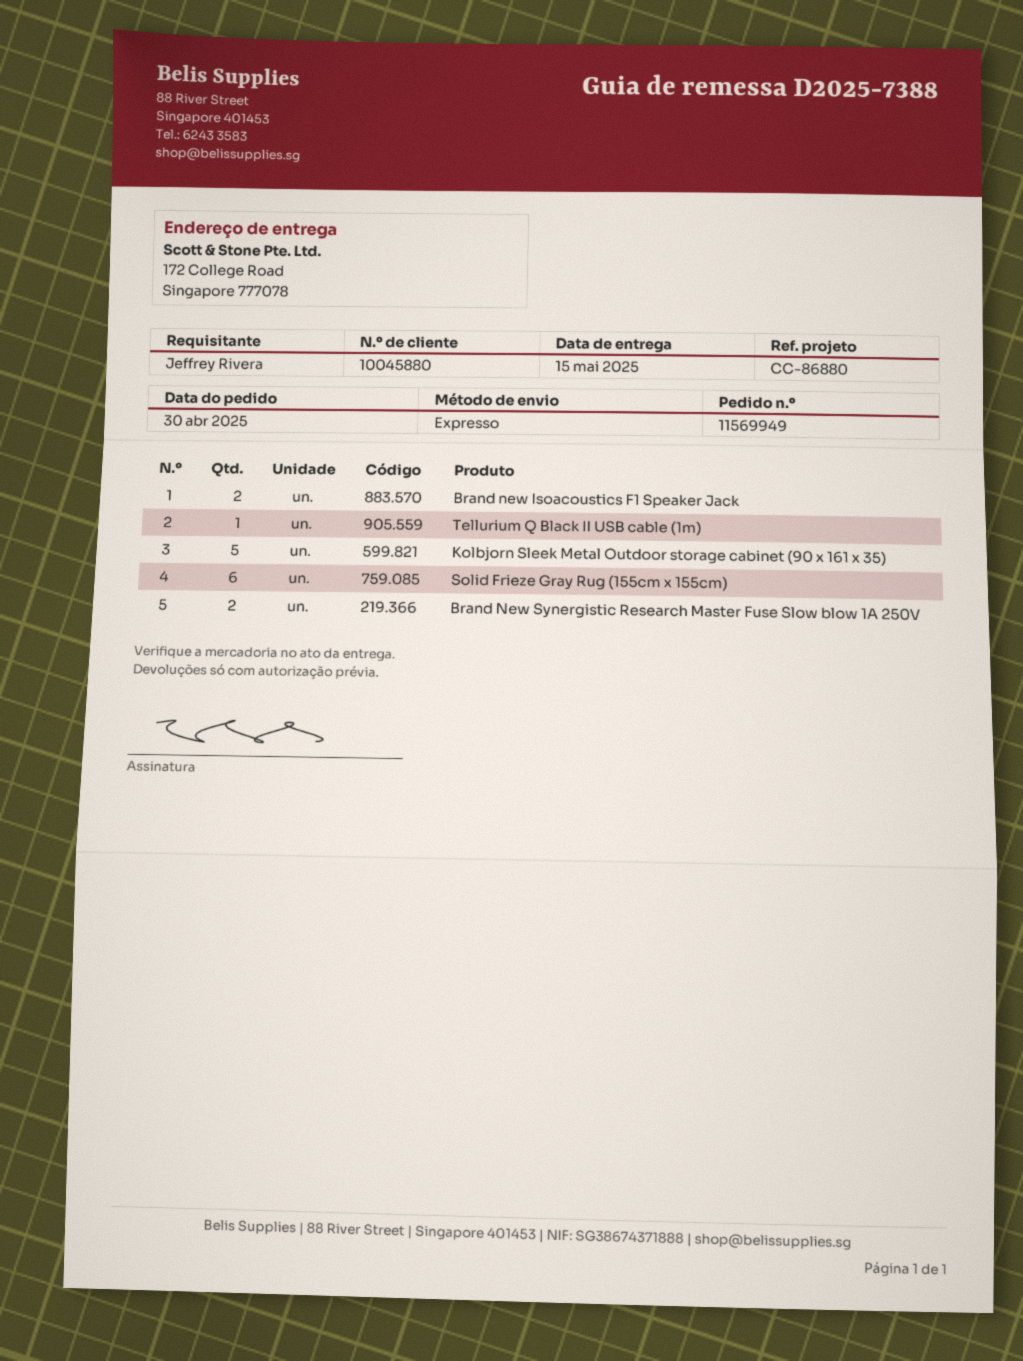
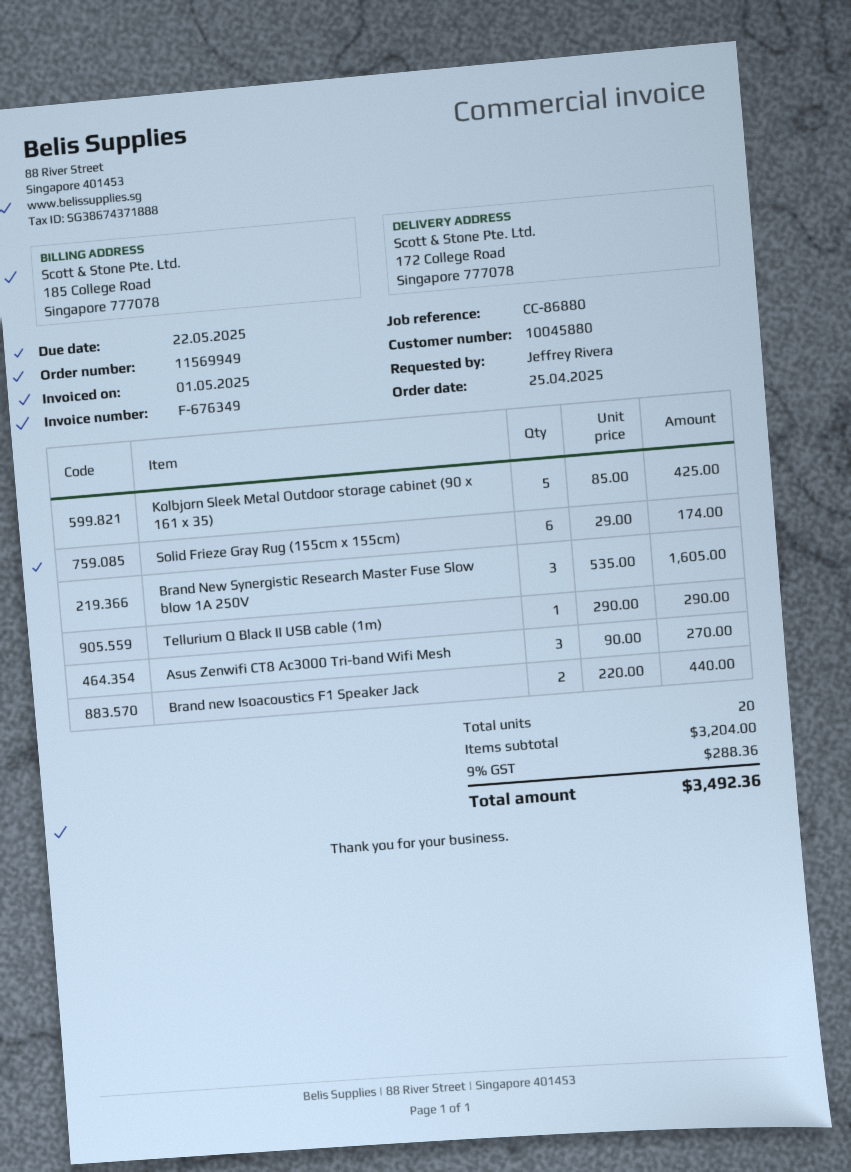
order date: 2025-04-30 -> 2025-04-25
Brand New Synergistic Research Master Fuse Slow blow 1A 250V: 2 -> 3
Asus Zenwifi CT8 Ac3000 Tri-band Wifi Mesh: none -> 3

